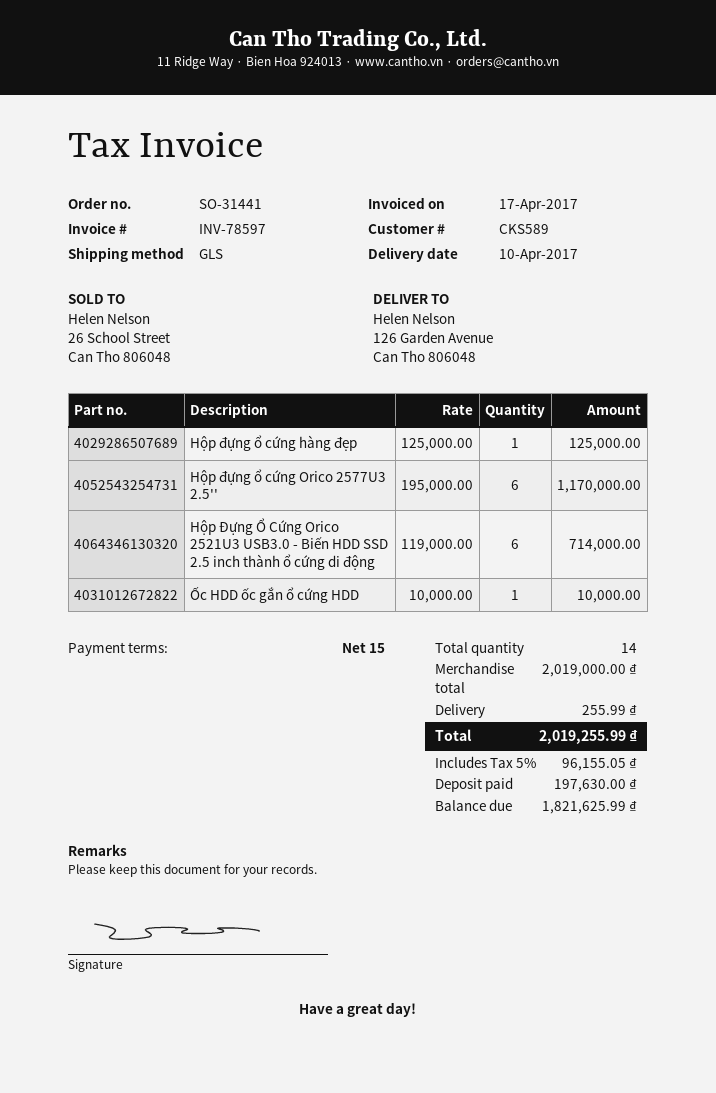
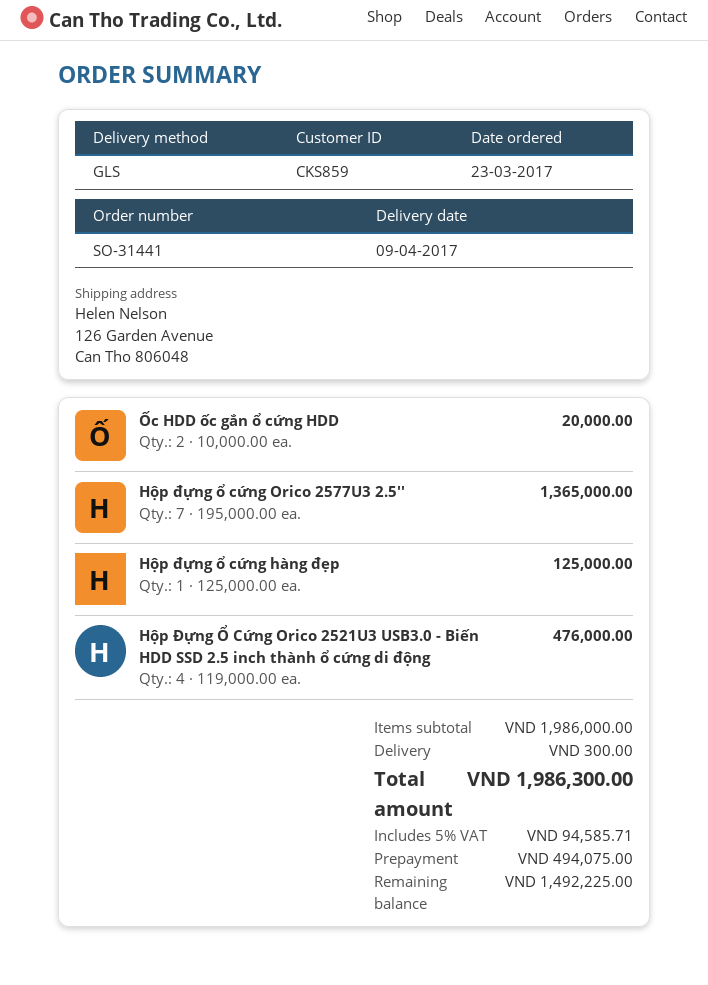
delivery date: 2017-04-10 -> 2017-04-09
customer number: CKS589 -> CKS859
Hộp đựng ổ cứng Orico 2577U3 2.5'': 6 x 195000.00 = 1170000.00 -> 7 x 195000.00 = 1365000.00
Hộp Đựng Ổ Cứng Orico 2521U3 USB3.0 - Biến HDD SSD 2.5 inch thành ổ cứng di động: 6 x 119000.00 = 714000.00 -> 4 x 119000.00 = 476000.00
Ốc HDD ốc gắn ổ cứng HDD: 1 x 10000.00 = 10000.00 -> 2 x 10000.00 = 20000.00
subtotal: 2019000.00 -> 1986000.00
shipping: 255.99 -> 300.00
tax: 5% = 96155.05 -> 5% = 94585.71
total: 2019255.99 -> 1986300.00
deposit: 197630.00 -> 494075.00
balance: 1821625.99 -> 1492225.00

